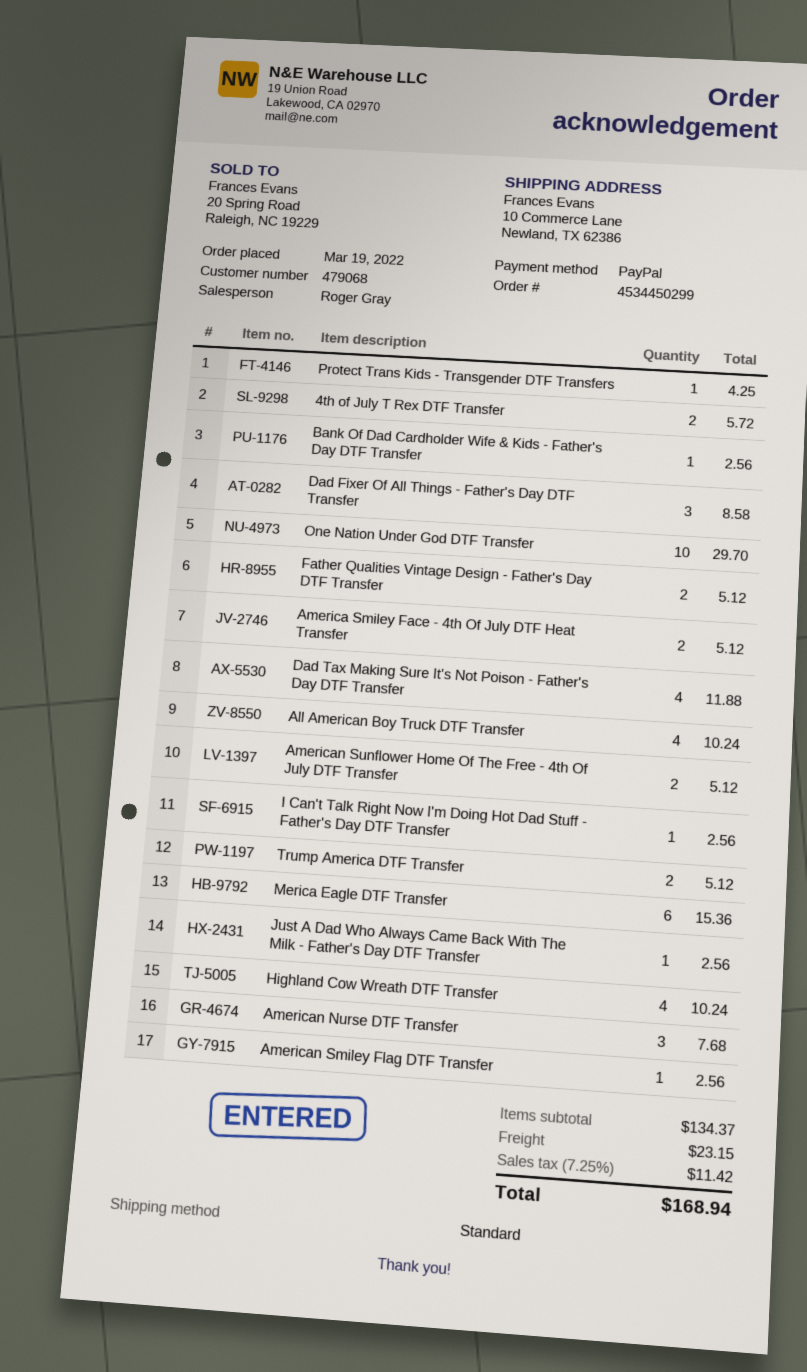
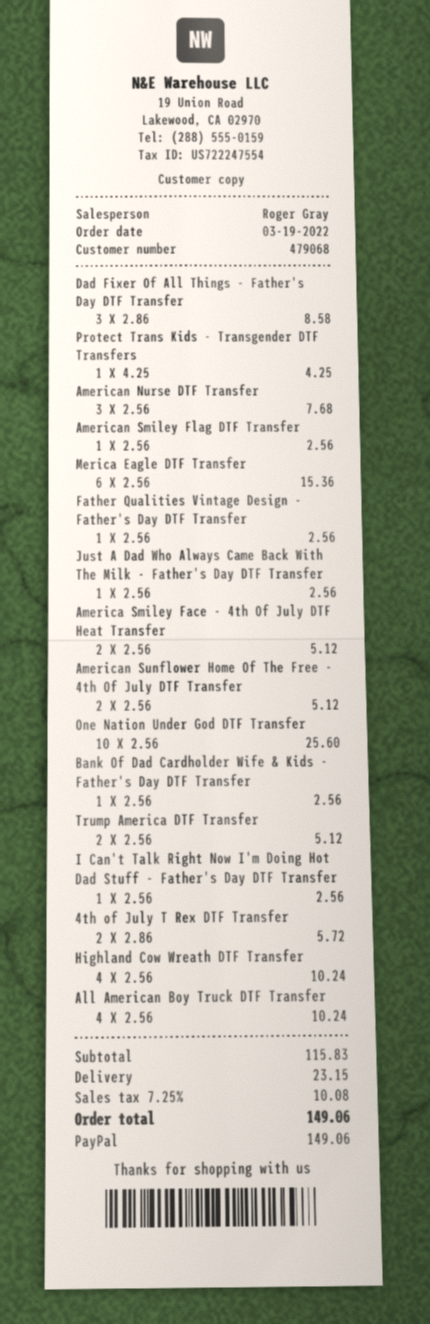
One Nation Under God DTF Transfer: 10 for 29.70 -> 10 for 25.60
Father Qualities Vintage Design - Father's Day DTF Transfer: 2 for 5.12 -> 1 for 2.56
Dad Tax Making Sure It's Not Poison - Father's Day DTF Transfer: 4 for 11.88 -> none
subtotal: 134.37 -> 115.83
tax: 7.25% = 11.42 -> 7.25% = 10.08
total: 168.94 -> 149.06

